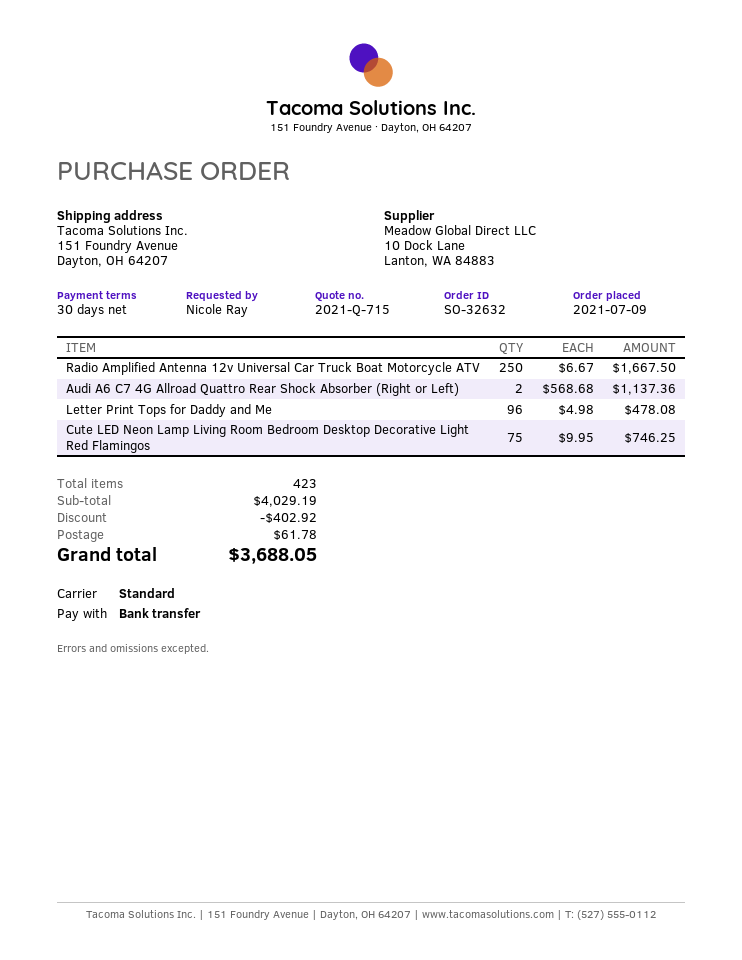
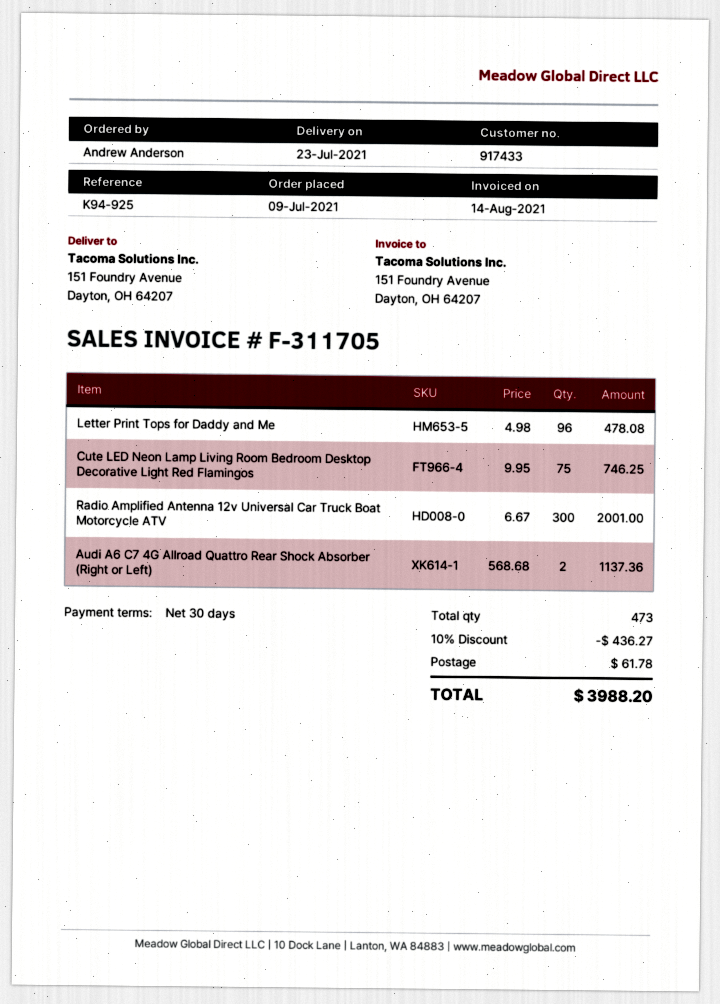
ordered by: Nicole Ray -> Andrew Anderson
Radio Amplified Antenna 12v Universal Car Truck Boat Motorcycle ATV: 250 x 6.67 = 1667.50 -> 300 x 6.67 = 2001.00
total quantity: 423 -> 473
discount: 402.92 -> 436.27
total: 3688.05 -> 3988.20

